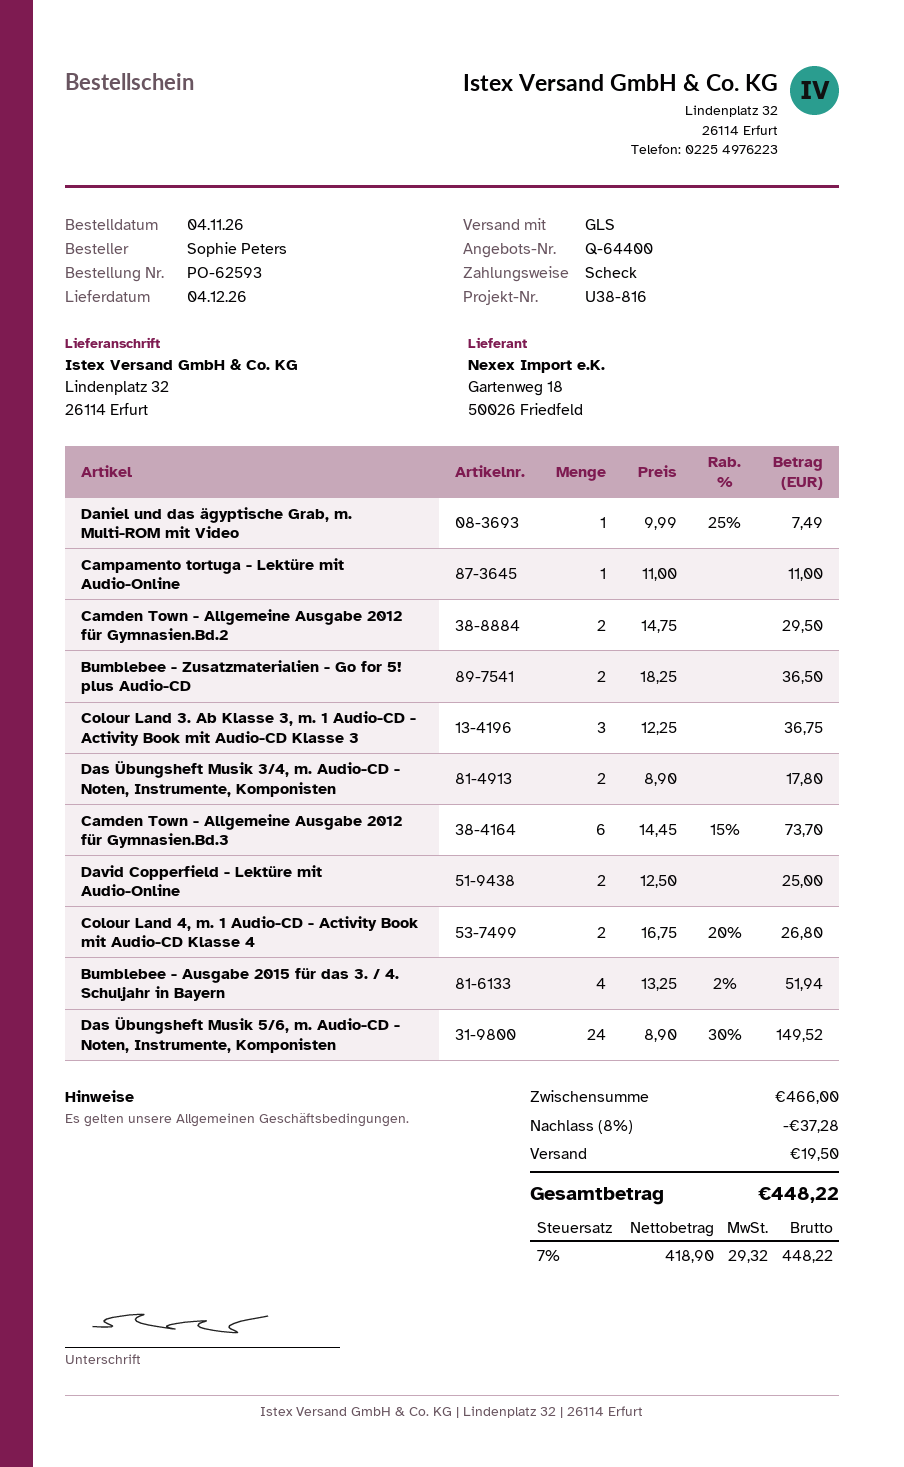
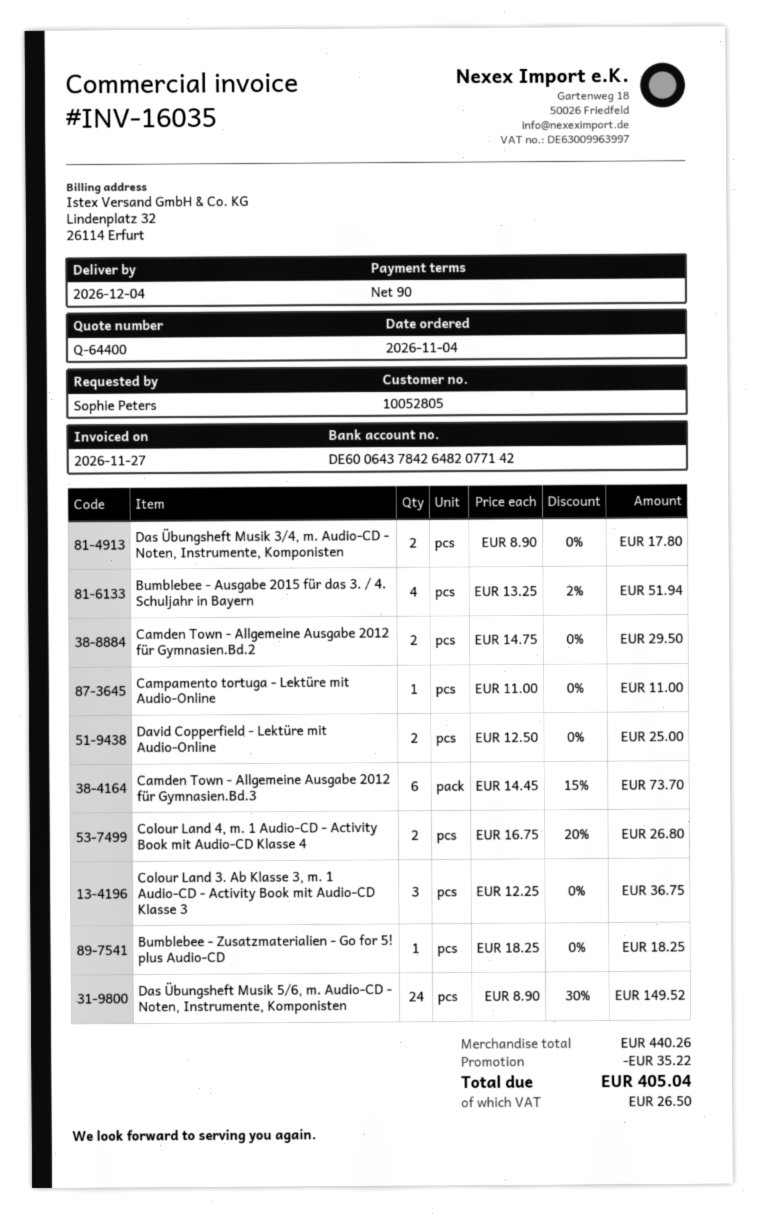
Daniel und das ägyptische Grab, m. Multi-ROM mit Video: 1 x 9.99 - 25% = 7.49 -> none
Bumblebee - Zusatzmaterialien - Go for 5! plus Audio-CD: 2 x 18.25 = 36.50 -> 1 x 18.25 = 18.25
subtotal: 466.00 -> 440.26
discount: 37.28 -> 35.22
shipping: 19.50 -> none
tax: 29.32 -> 26.50
total: 448.22 -> 405.04

